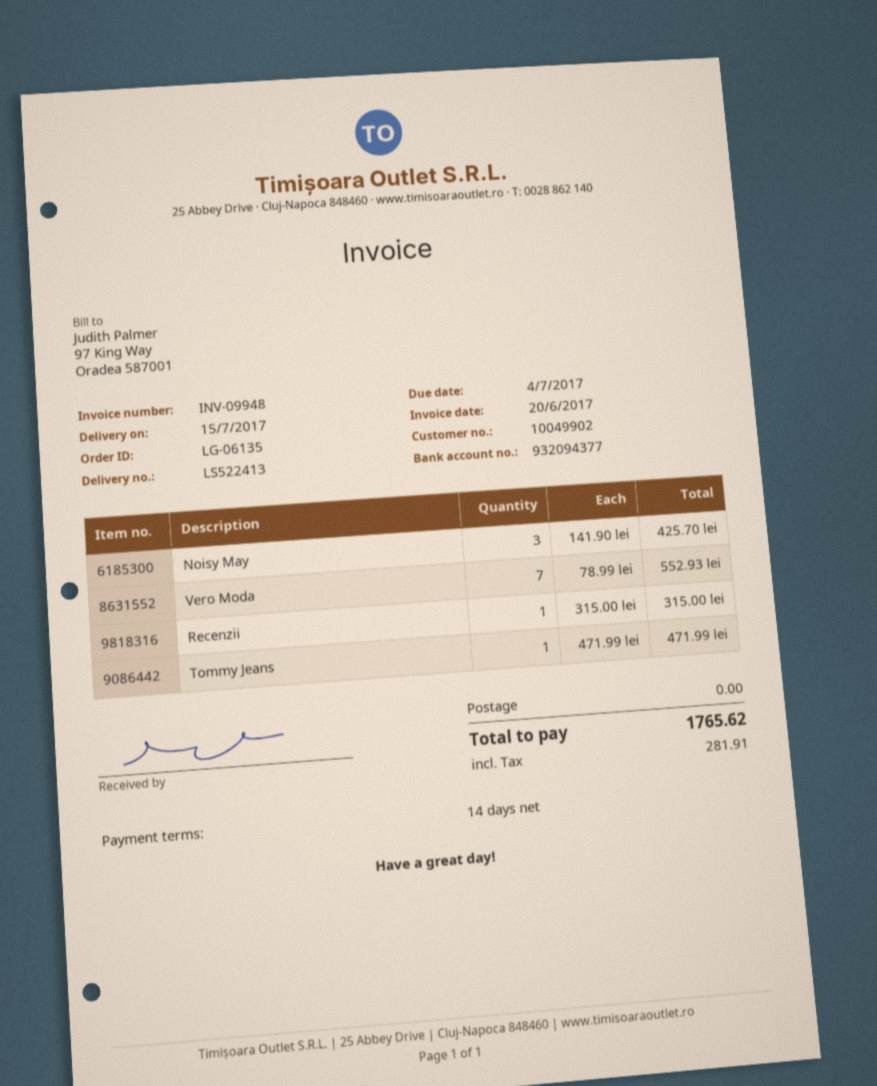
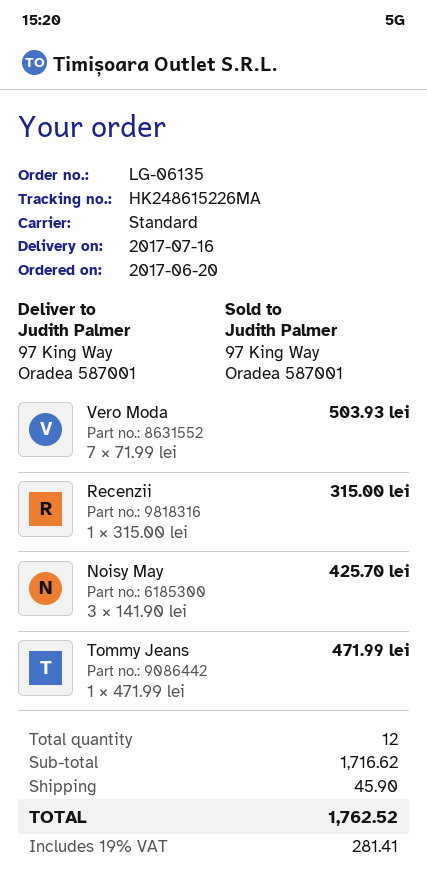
delivery date: 2017-07-15 -> 2017-07-16
Vero Moda: 7 x 78.99 = 552.93 -> 7 x 71.99 = 503.93
shipping: 0.00 -> 45.90
tax: 281.91 -> 281.41
total: 1765.62 -> 1762.52

